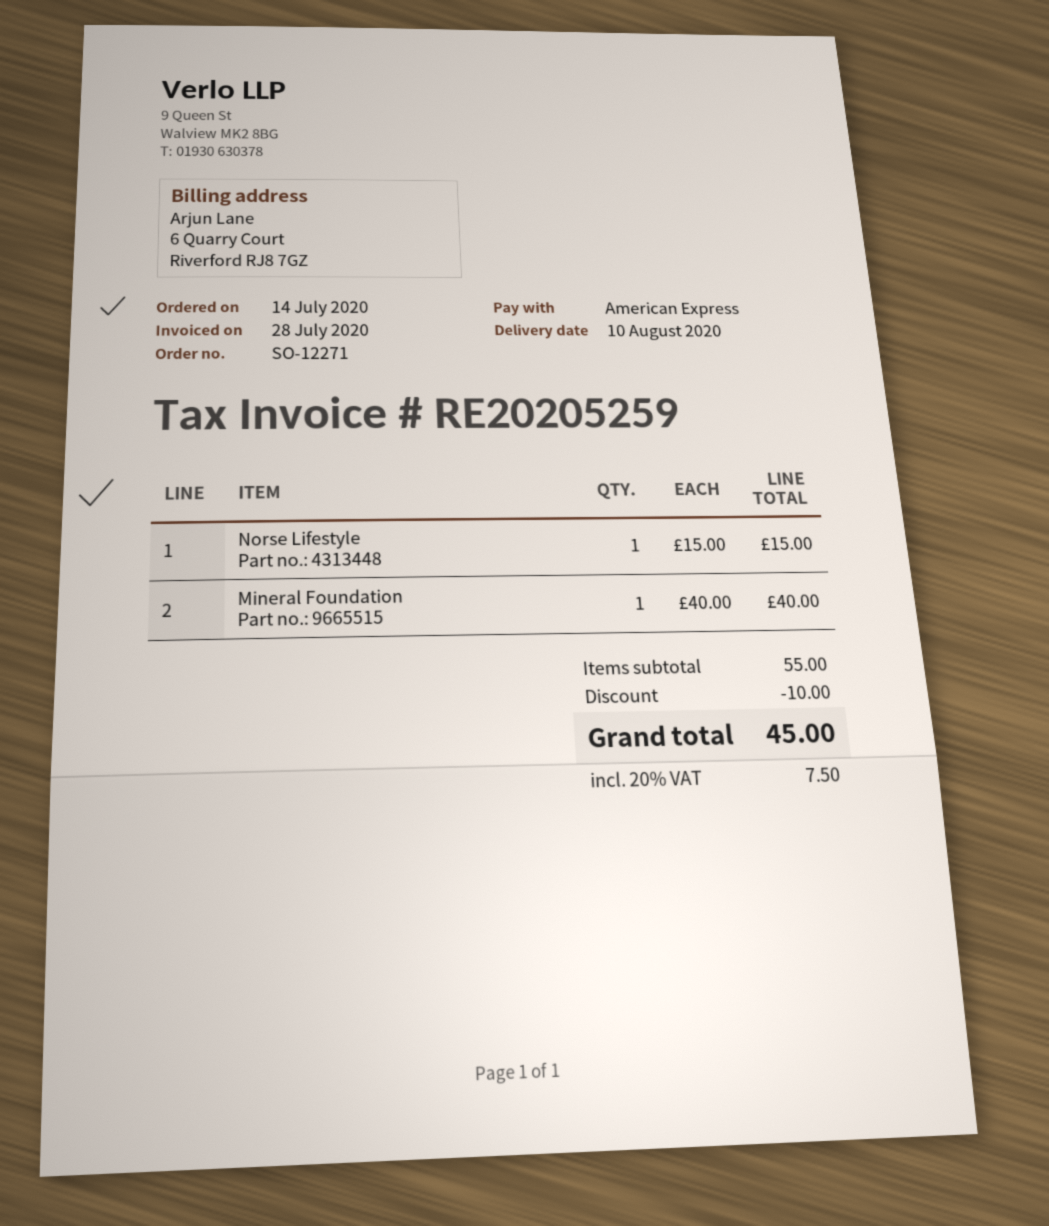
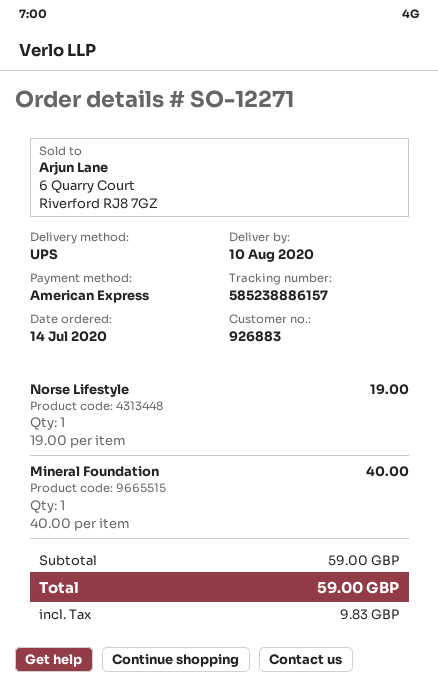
Norse Lifestyle: 1 x 15.00 = 15.00 -> 1 x 19.00 = 19.00
subtotal: 55.00 -> 59.00
discount: 10.00 -> none
tax: 7.50 -> 9.83
total: 45.00 -> 59.00

